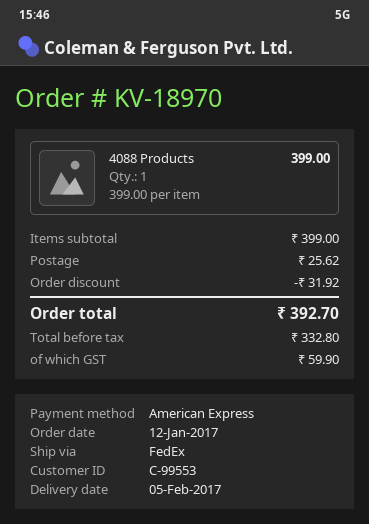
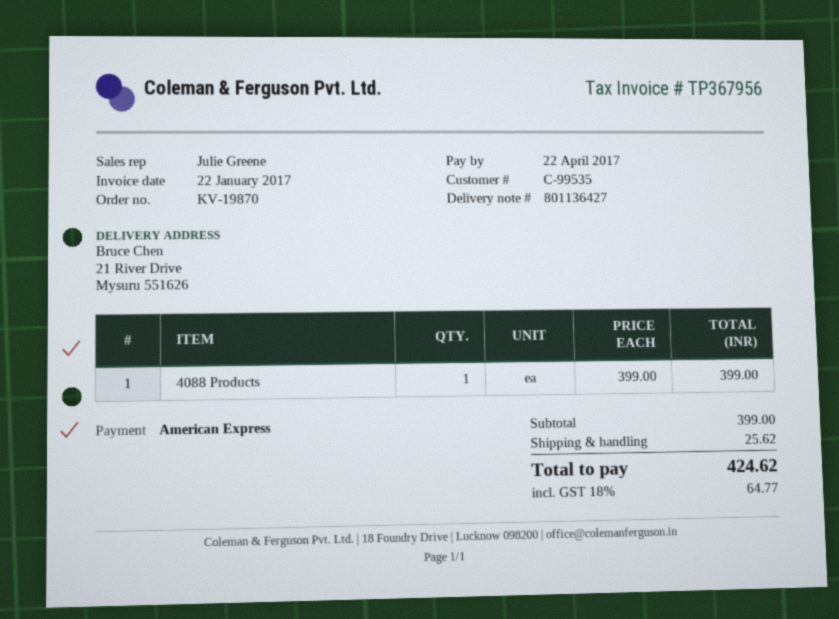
order number: KV-18970 -> KV-19870
customer number: C-99553 -> C-99535
discount: 31.92 -> none
tax: 59.90 -> 64.77
total: 392.70 -> 424.62

